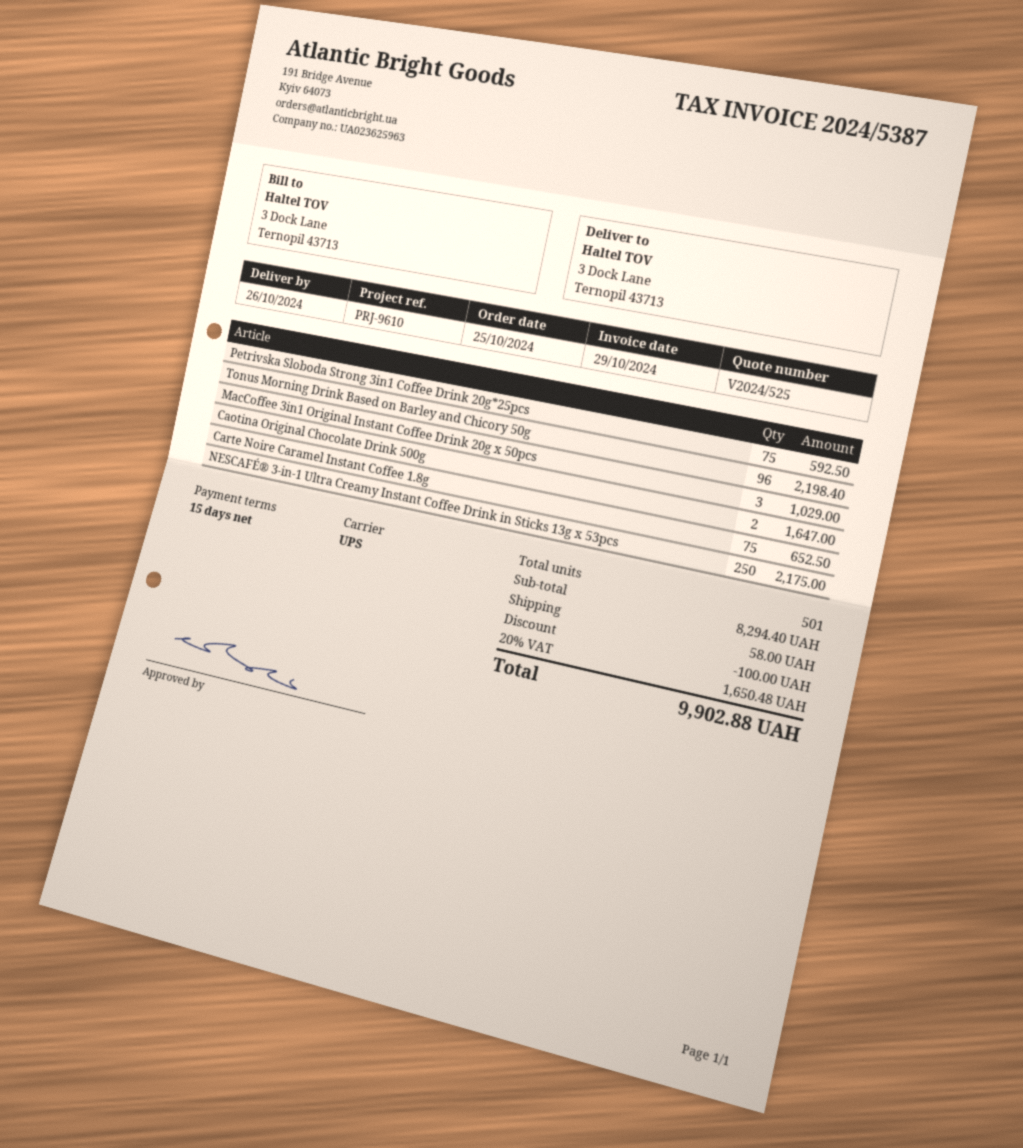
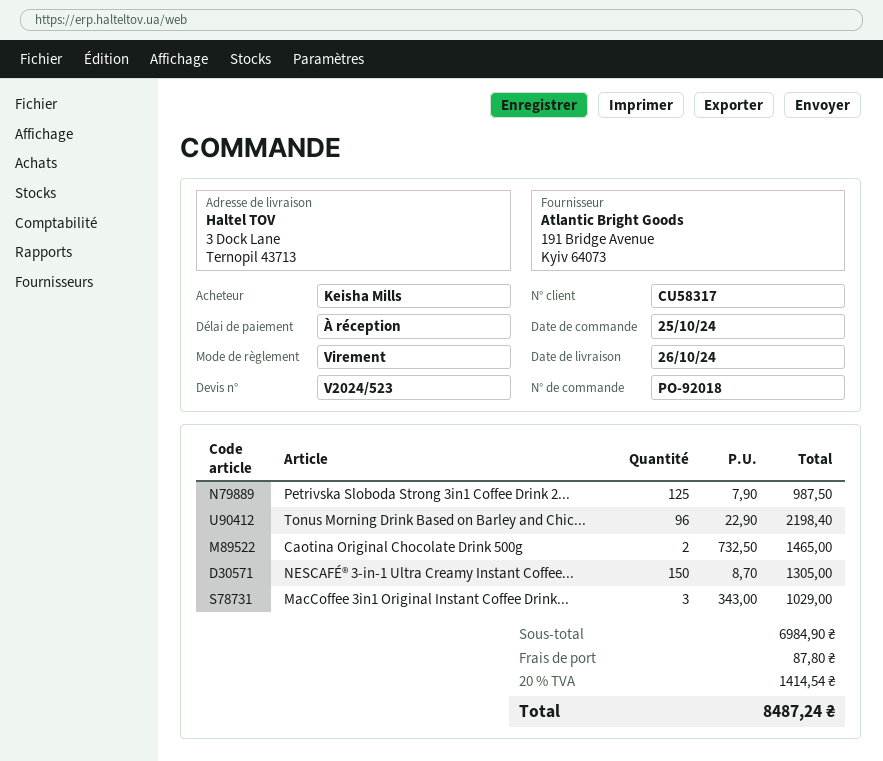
quote number: V2024/525 -> V2024/523
payment terms: 15 days -> on receipt
Petrivska Sloboda Strong 3in1 Coffee Drink 20g*25pcs: 75 for 592.50 -> 125 for 987.50
Caotina Original Chocolate Drink 500g: 2 for 1647.00 -> 2 for 1465.00
Carte Noire Caramel Instant Coffee 1.8g: 75 for 652.50 -> none
NESCAFÉ® 3-in-1 Ultra Creamy Instant Coffee Drink in Sticks 13g x 53pcs: 250 for 2175.00 -> 150 for 1305.00
subtotal: 8294.40 -> 6984.90
discount: 100.00 -> none
shipping: 58.00 -> 87.80
tax: 20% = 1650.48 -> 20% = 1414.54
total: 9902.88 -> 8487.24

